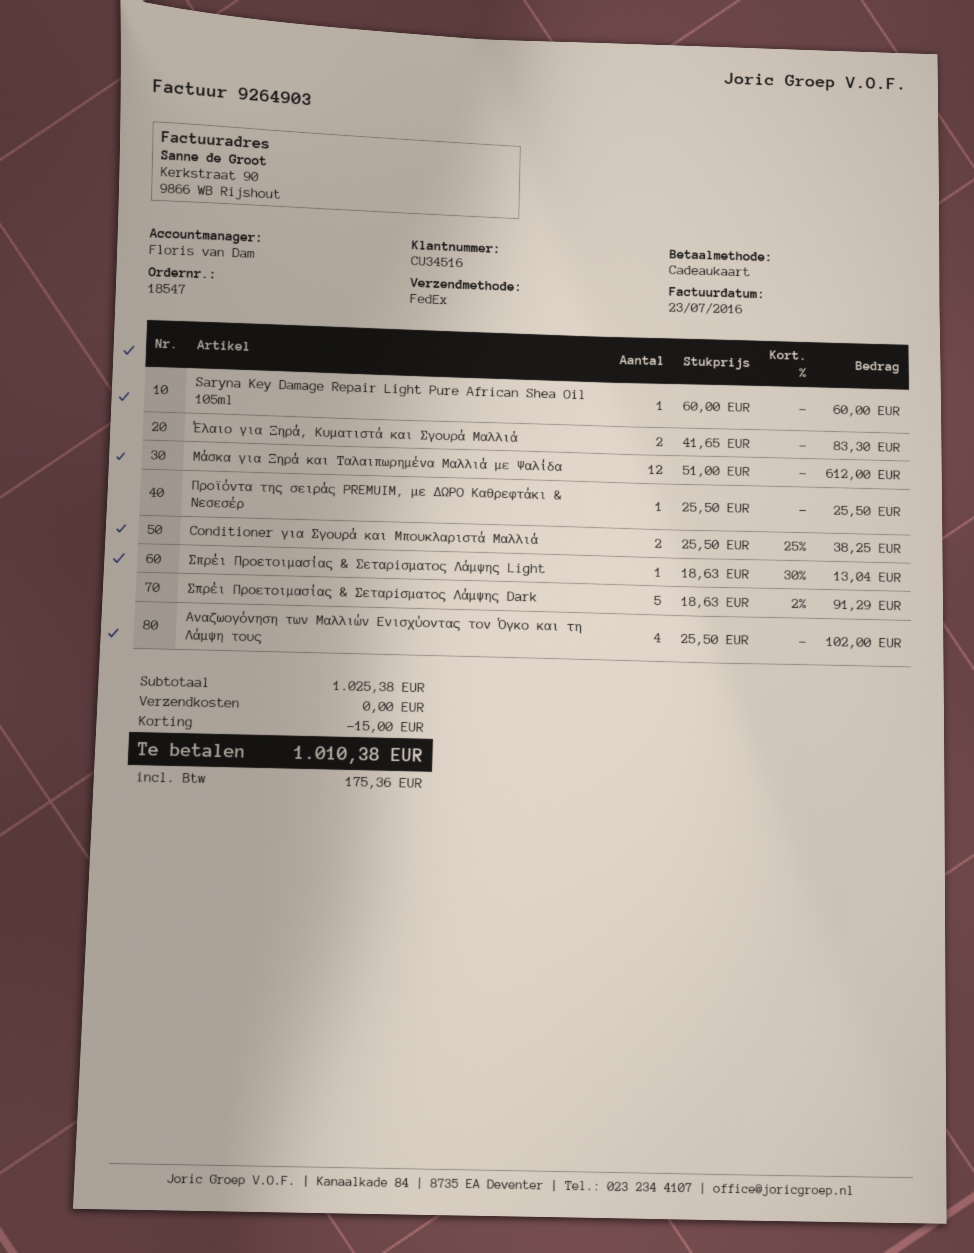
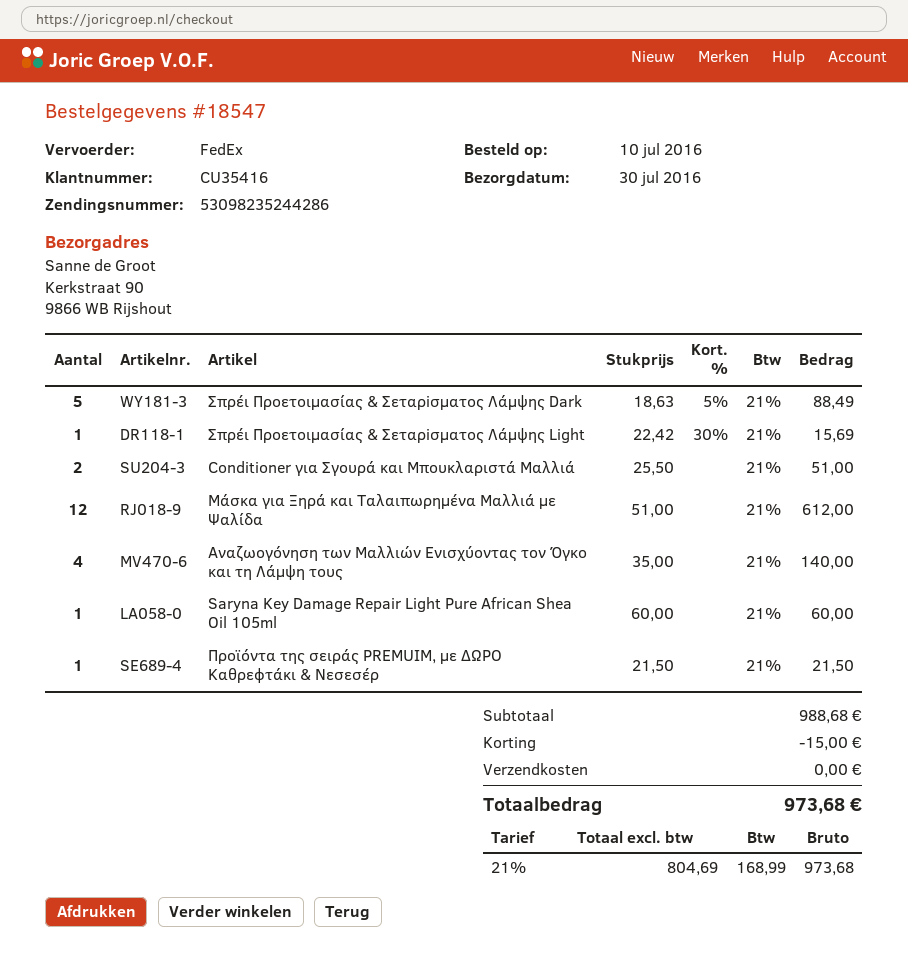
customer number: CU34516 -> CU35416
Έλαιo για Ξηρά, Κυματιστά και Σγουρά Μαλλιά: 2 x 41.65 = 83.30 -> none
Προϊόντα της σειράς PREMUIM, με ΔΩΡΟ Καθρεφτάκι & Νεσεσέρ: 1 x 25.50 = 25.50 -> 1 x 21.50 = 21.50
Conditioner για Σγουρά και Μπουκλαριστά Μαλλιά: 2 x 25.50 - 25% = 38.25 -> 2 x 25.50 = 51.00
Σπρέι Προετοιμασίας & Σεταρiσματος Λάμψης Light: 1 x 18.63 - 30% = 13.04 -> 1 x 22.42 - 30% = 15.69
Σπρέι Προετοιμασίας & Σεταρiσματος Λάμψης Dark: 5 x 18.63 - 2% = 91.29 -> 5 x 18.63 - 5% = 88.49
Αναζωογόνηση των Μαλλιών Ενισχύοντας τον Όγκο και τη Λάμψη τους: 4 x 25.50 = 102.00 -> 4 x 35.00 = 140.00
subtotal: 1025.38 -> 988.68
tax: 175.36 -> 168.99
total: 1010.38 -> 973.68

